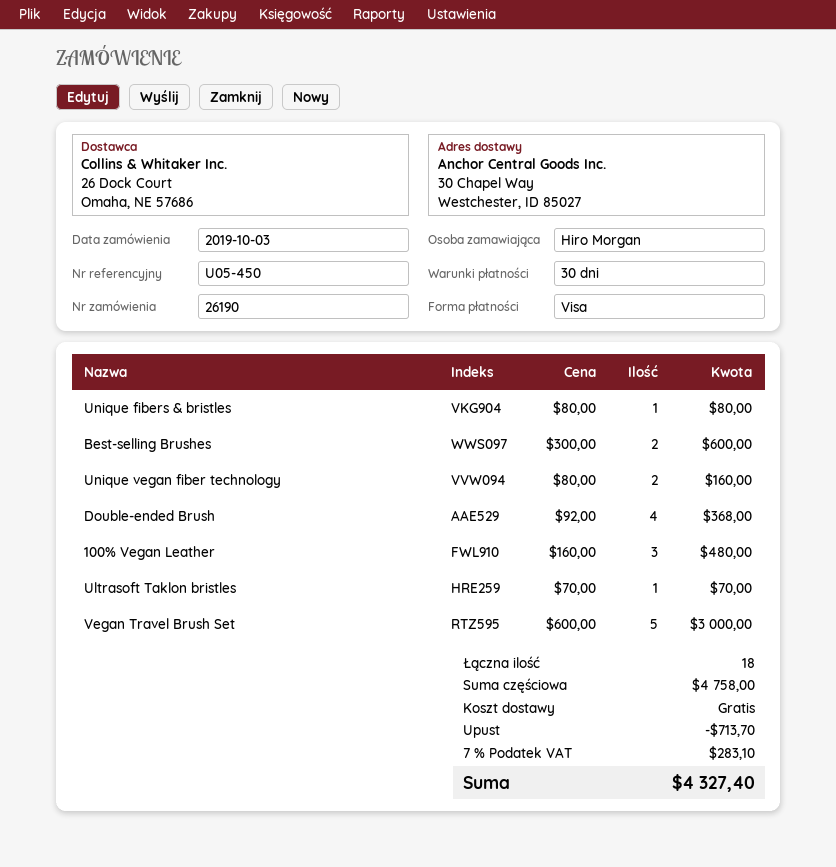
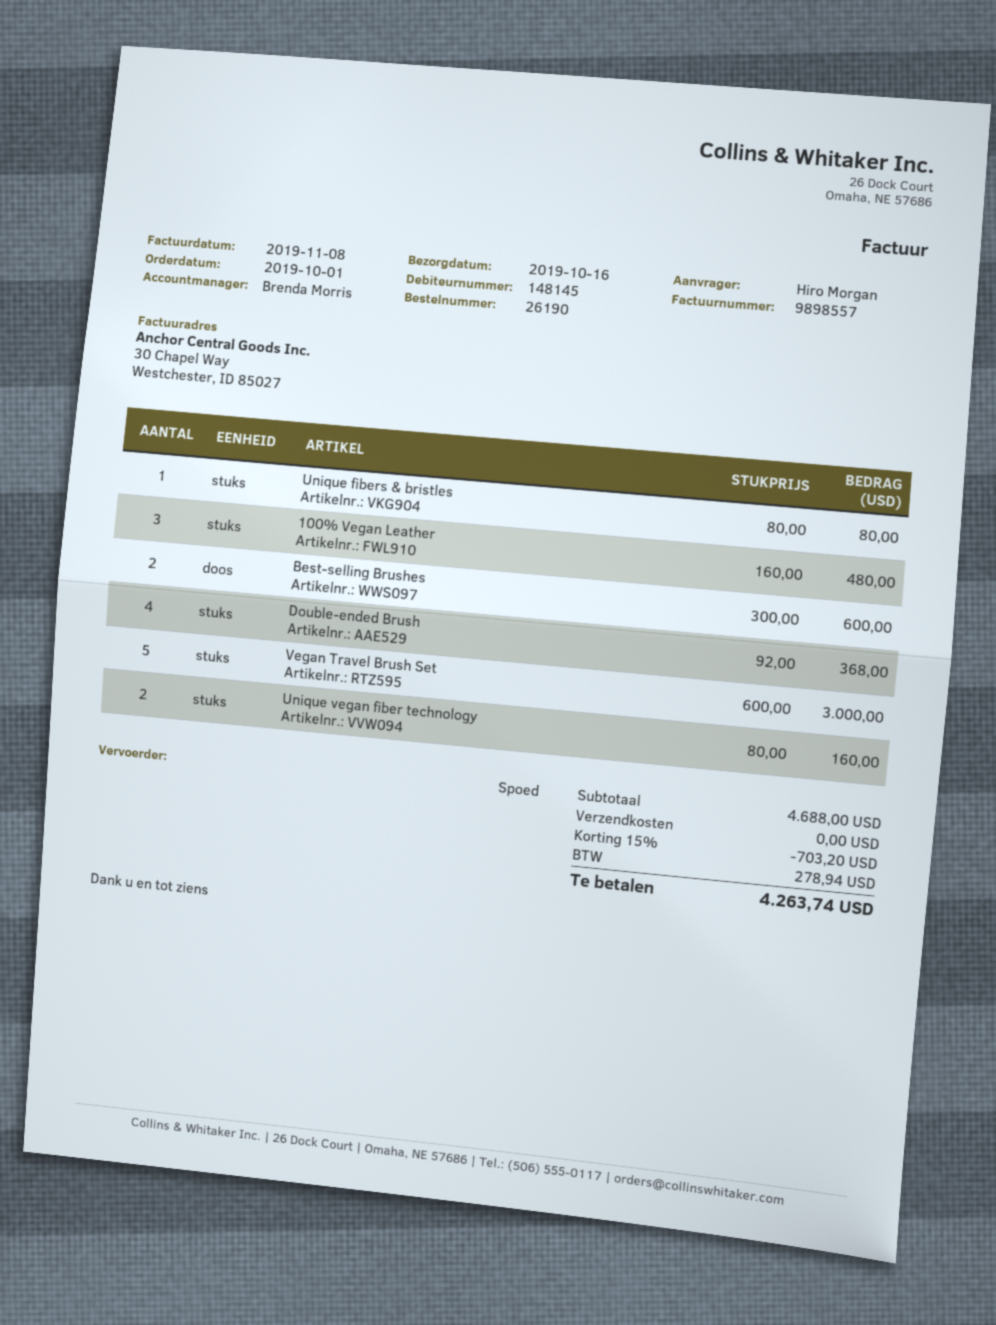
order date: 2019-10-03 -> 2019-10-01
Ultrasoft Taklon bristles: 1 x 70.00 = 70.00 -> none
subtotal: 4758.00 -> 4688.00
discount: 713.70 -> 703.20
tax: 283.10 -> 278.94
total: 4327.40 -> 4263.74

